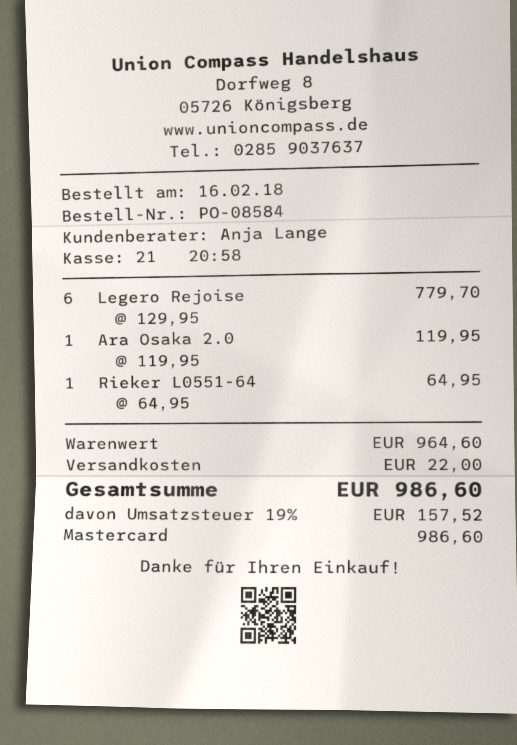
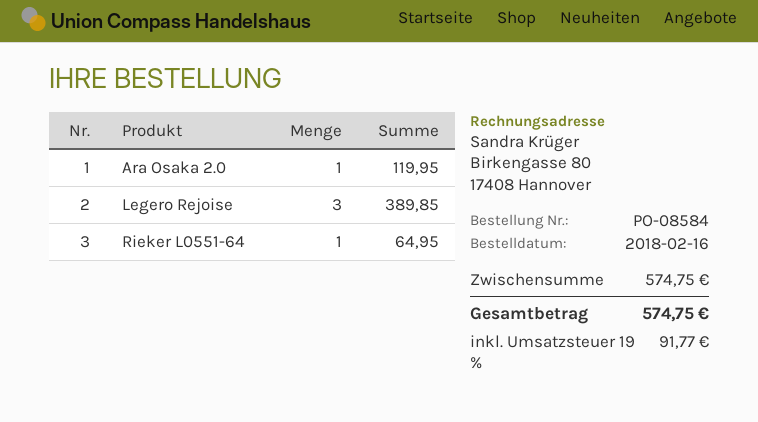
Legero Rejoise: 6 for 779.70 -> 3 for 389.85
subtotal: 964.60 -> 574.75
shipping: 22.00 -> none
tax: 19% = 157.52 -> 19% = 91.77
total: 986.60 -> 574.75

